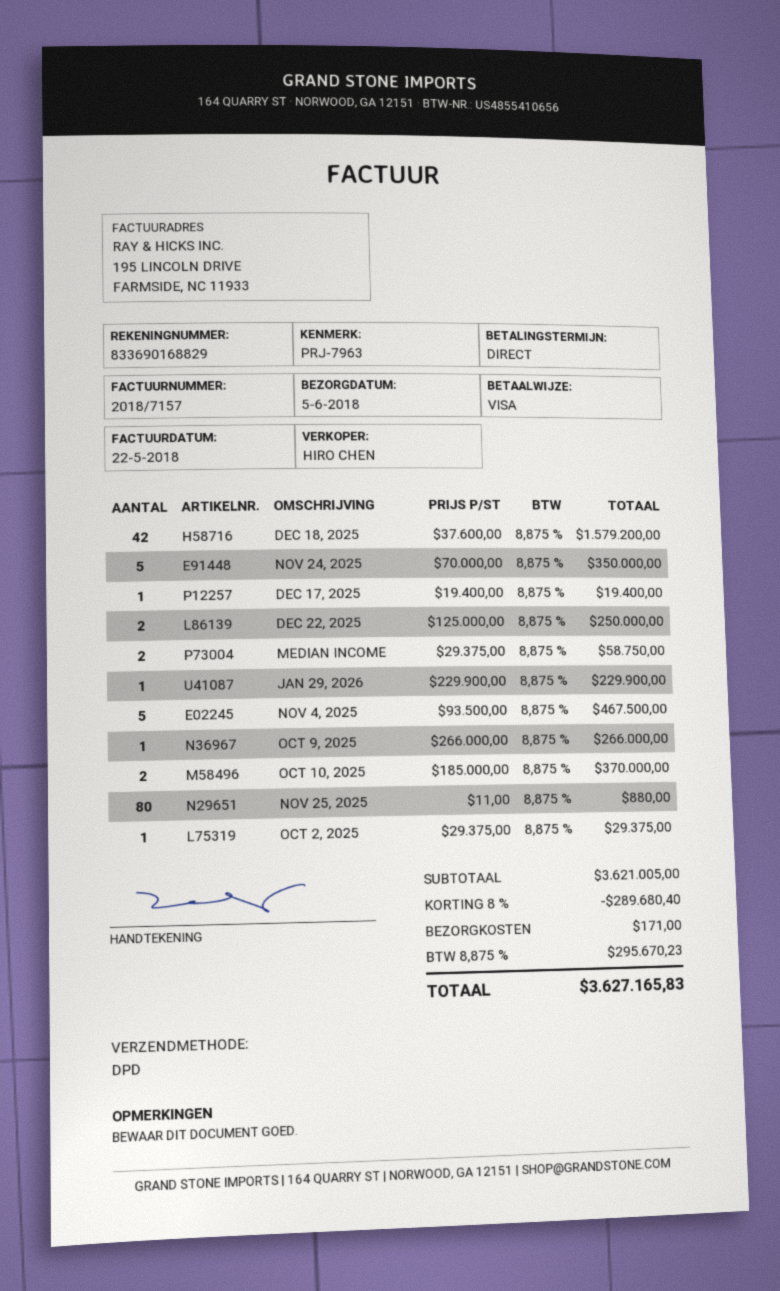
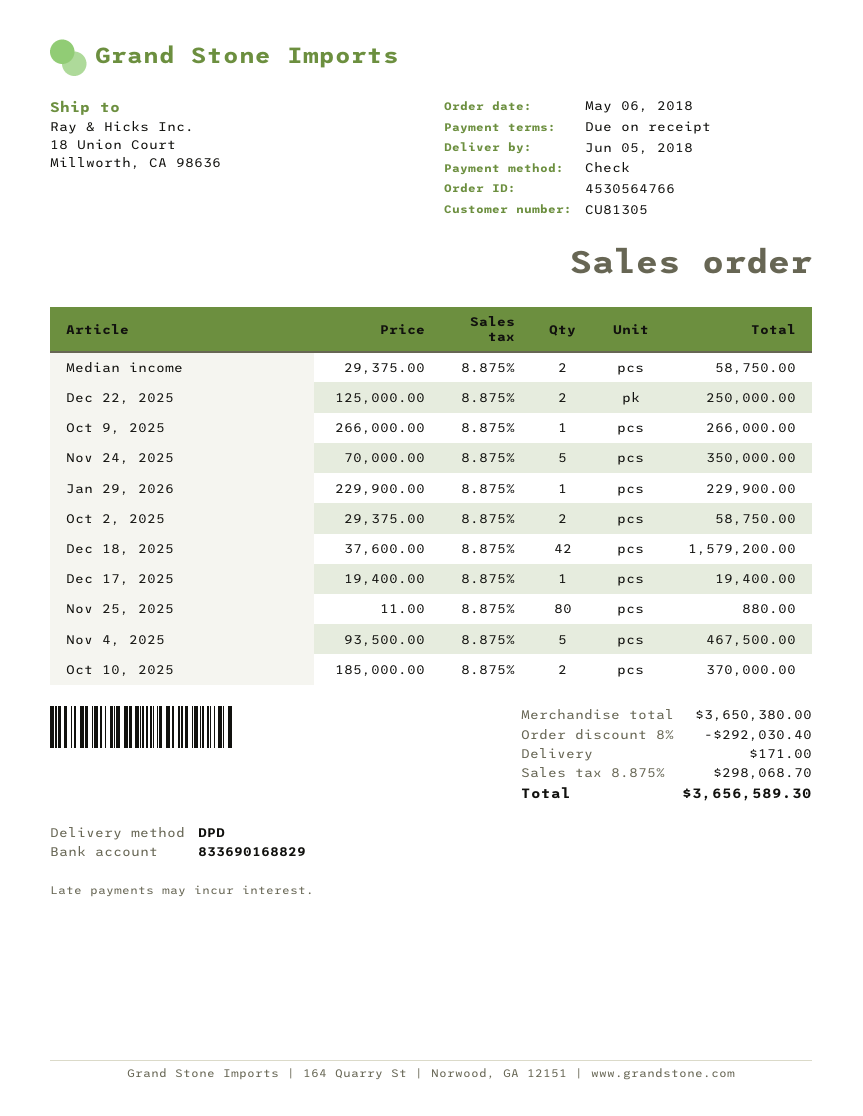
payment method: Visa -> cheque
OCT 2, 2025: 1 x 29375.00 = 29375.00 -> 2 x 29375.00 = 58750.00
subtotal: 3621005.00 -> 3650380.00
discount: 8% = 289680.40 -> 8% = 292030.40
tax: 8.875% = 295670.23 -> 8.875% = 298068.70
total: 3627165.83 -> 3656589.30

